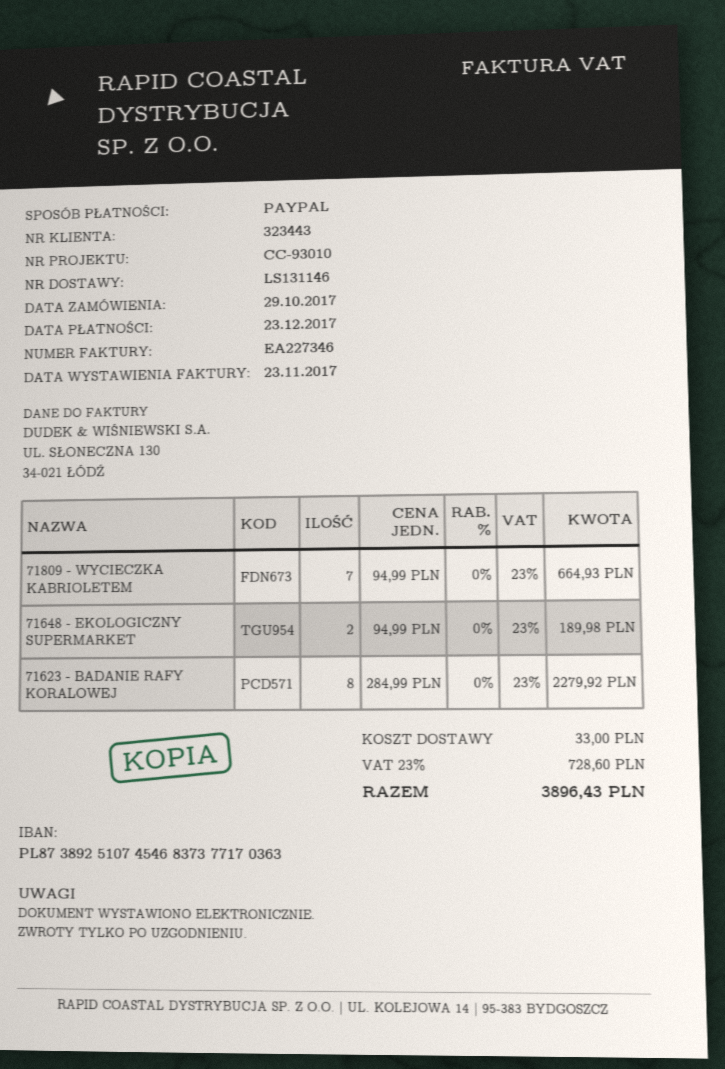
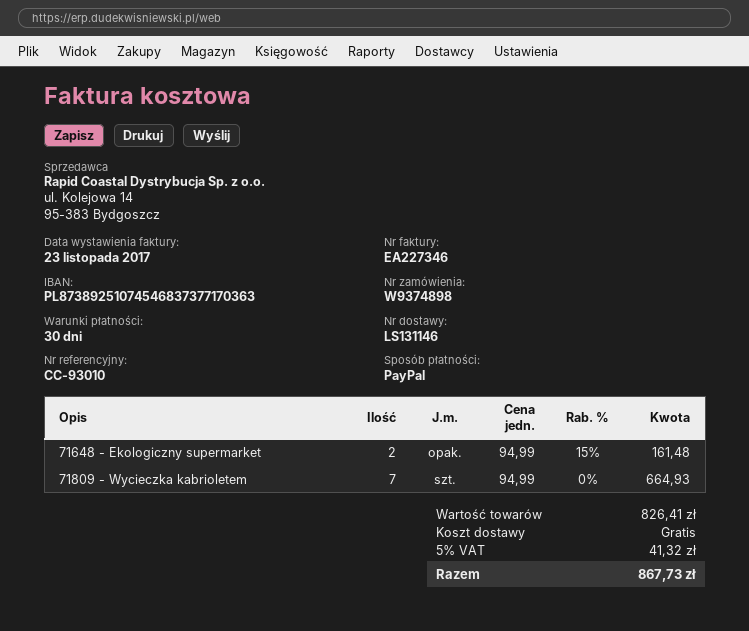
71648 - EKOLOGICZNY SUPERMARKET: 2 x 94.99 = 189.98 -> 2 x 94.99 - 15% = 161.48
71623 - BADANIE RAFY KORALOWEJ: 8 x 284.99 = 2279.92 -> none
shipping: 33.00 -> 0.00
tax: 23% = 728.60 -> 5% = 41.32
total: 3896.43 -> 867.73

